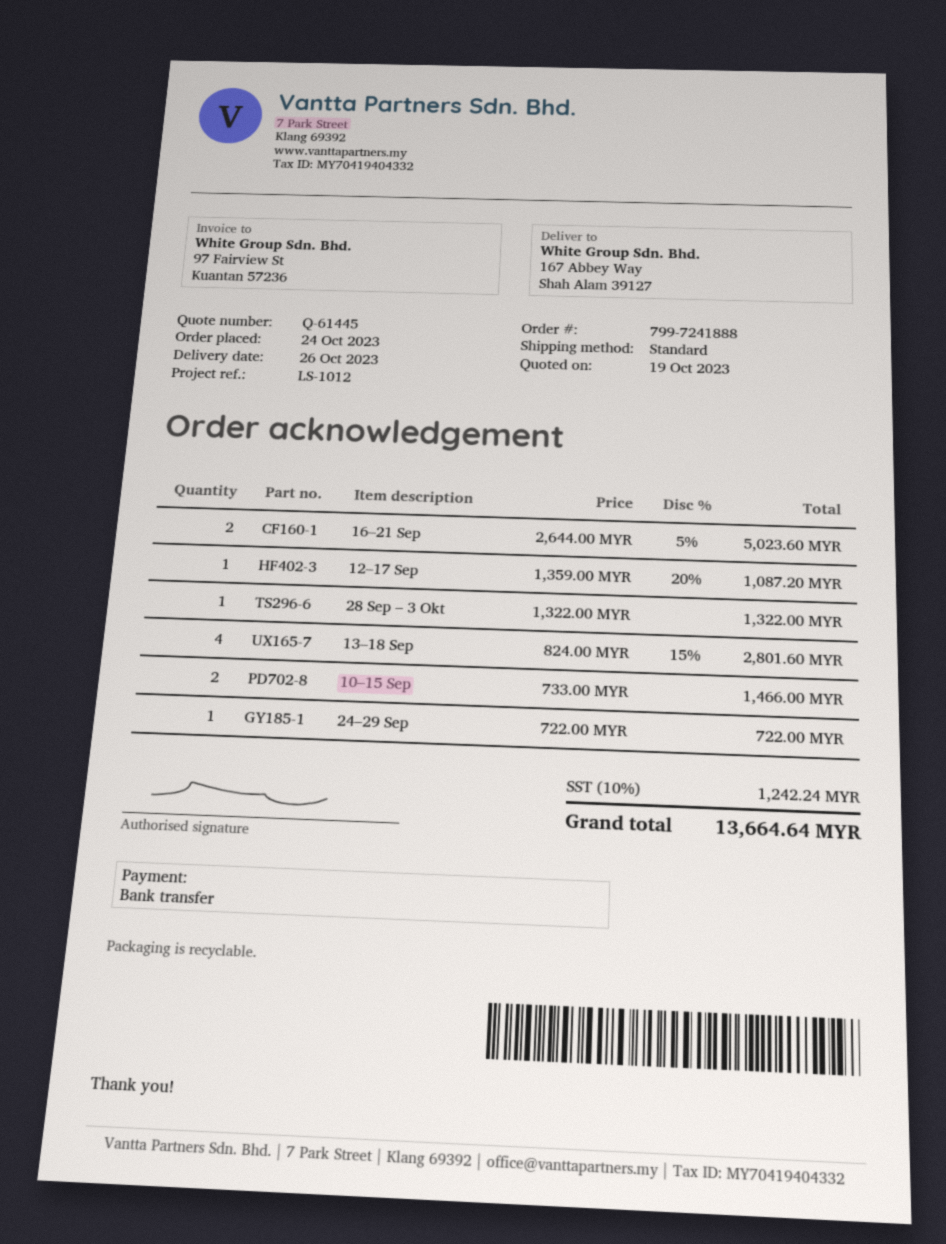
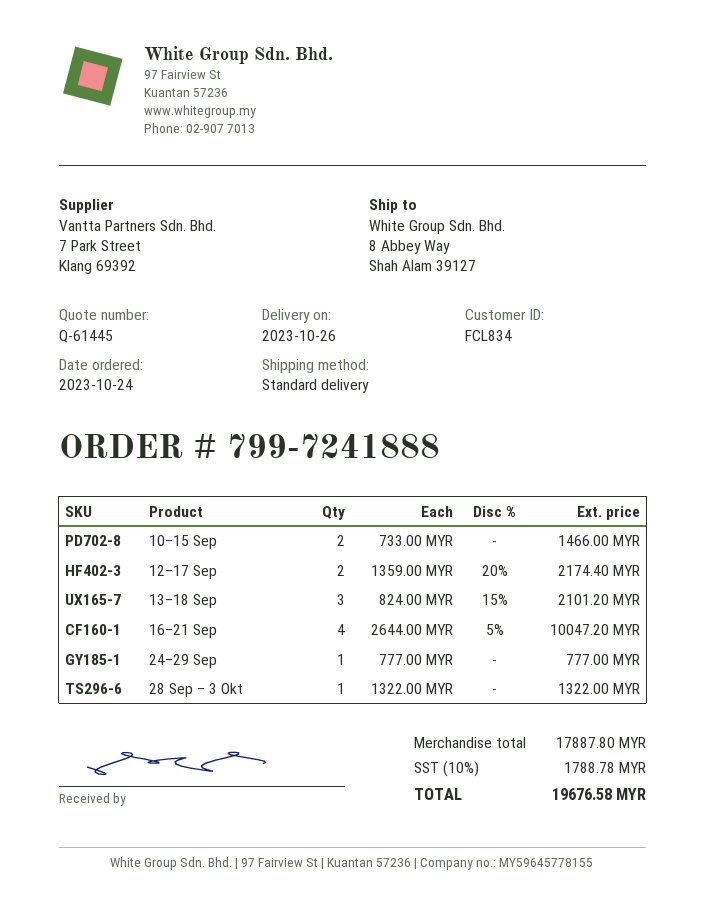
ship to: 167 Abbey Way, Shah Alam 39127 -> 8 Abbey Way, Shah Alam 39127
16–21 Sep: 2 x 2644.00 - 5% = 5023.60 -> 4 x 2644.00 - 5% = 10047.20
12–17 Sep: 1 x 1359.00 - 20% = 1087.20 -> 2 x 1359.00 - 20% = 2174.40
13–18 Sep: 4 x 824.00 - 15% = 2801.60 -> 3 x 824.00 - 15% = 2101.20
24–29 Sep: 1 x 722.00 = 722.00 -> 1 x 777.00 = 777.00
tax: 10% = 1242.24 -> 10% = 1788.78
total: 13664.64 -> 19676.58

